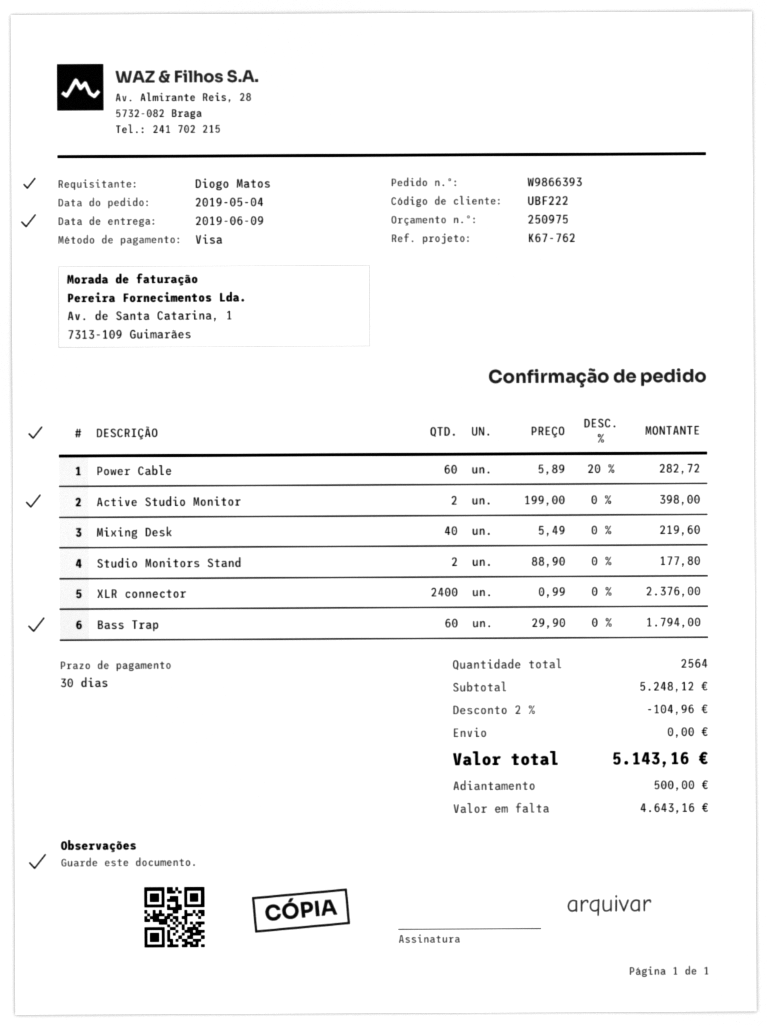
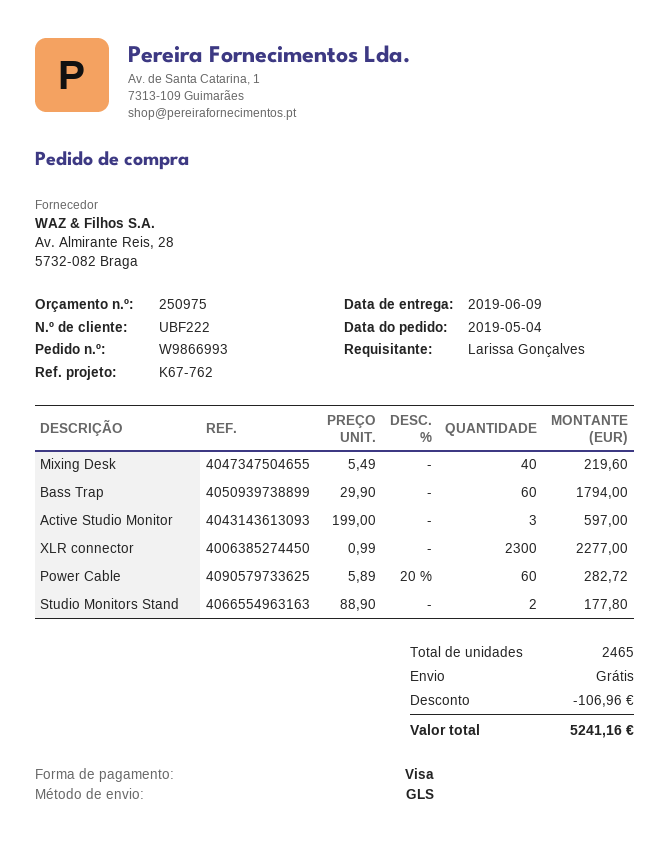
order number: W9866393 -> W9866993
ordered by: Diogo Matos -> Larissa Gonçalves
Active Studio Monitor: 2 x 199.00 = 398.00 -> 3 x 199.00 = 597.00
XLR connector: 2400 x 0.99 = 2376.00 -> 2300 x 0.99 = 2277.00
total quantity: 2564 -> 2465
discount: 104.96 -> 106.96
total: 5143.16 -> 5241.16

